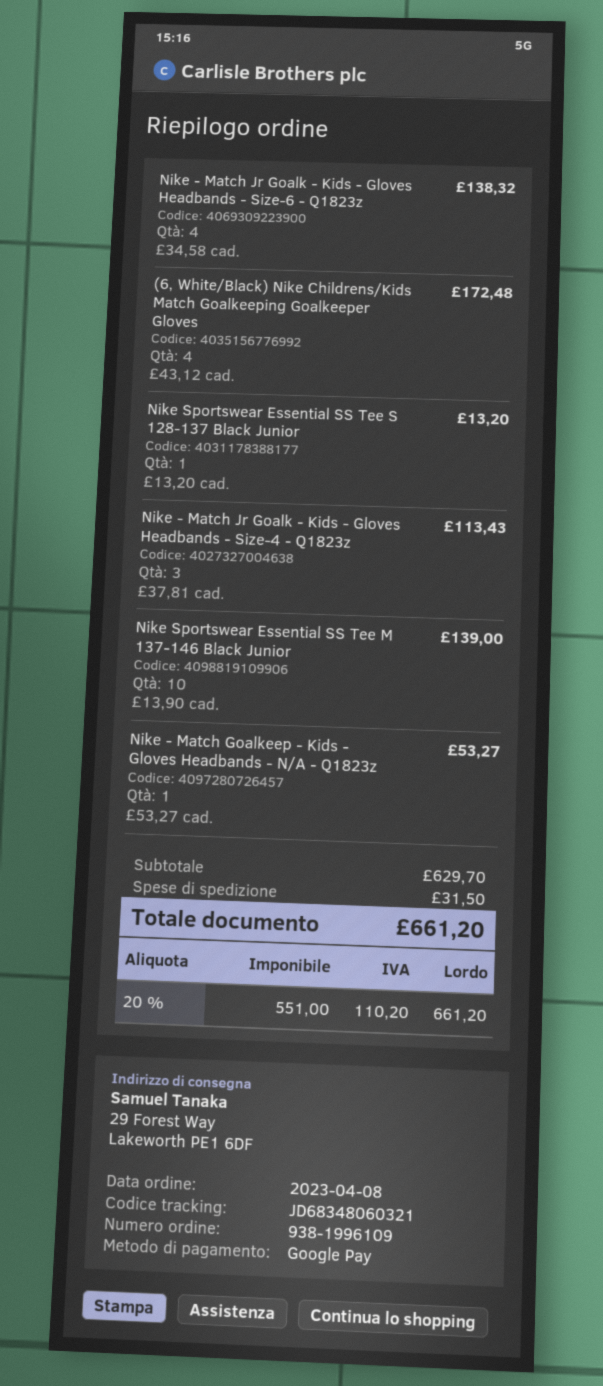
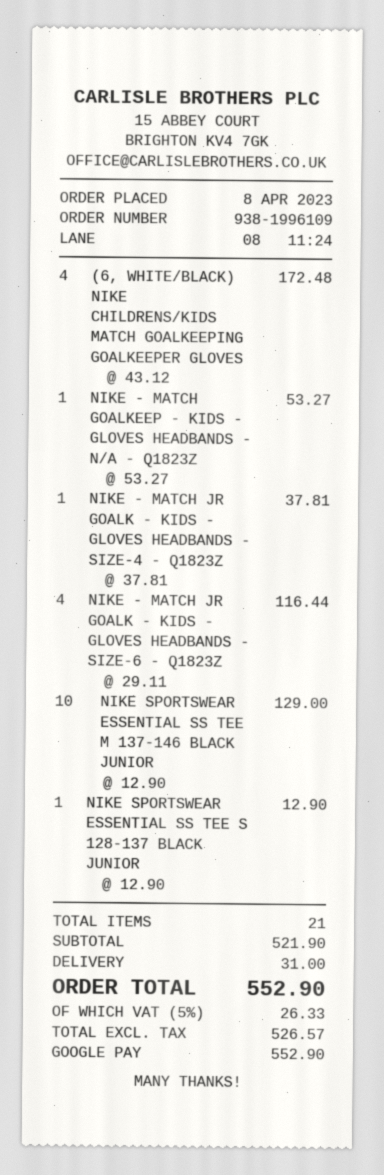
Nike - Match Jr Goalk - Kids - Gloves Headbands - Size-6 - Q1823z: 4 x 34.58 = 138.32 -> 4 x 29.11 = 116.44
Nike Sportswear Essential SS Tee S 128-137 Black Junior: 1 x 13.20 = 13.20 -> 1 x 12.90 = 12.90
Nike - Match Jr Goalk - Kids - Gloves Headbands - Size-4 - Q1823z: 3 x 37.81 = 113.43 -> 1 x 37.81 = 37.81
Nike Sportswear Essential SS Tee M 137-146 Black Junior: 10 x 13.90 = 139.00 -> 10 x 12.90 = 129.00
subtotal: 629.70 -> 521.90
shipping: 31.50 -> 31.00
net: 551.00 -> 526.57
tax: 20% = 110.20 -> 5% = 26.33
total: 661.20 -> 552.90

